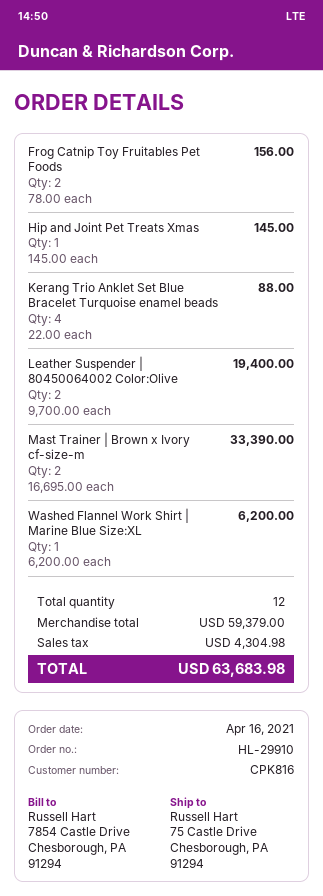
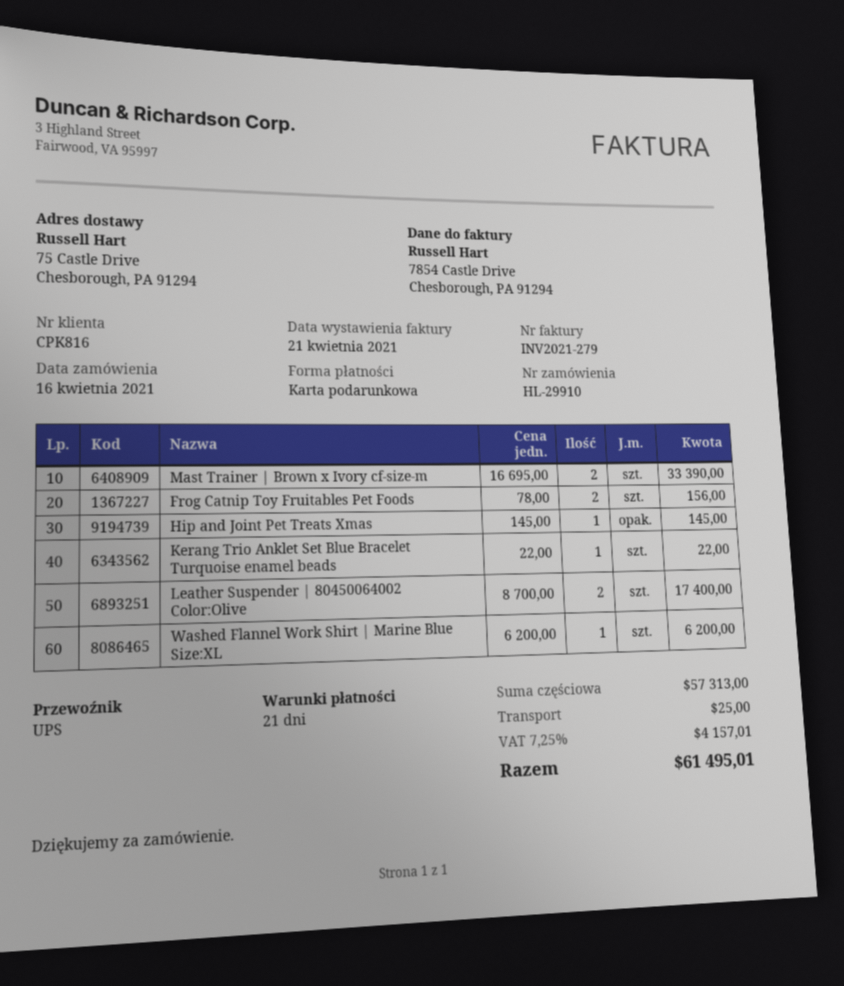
Kerang Trio Anklet Set Blue Bracelet Turquoise enamel beads: 4 x 22.00 = 88.00 -> 1 x 22.00 = 22.00
Leather Suspender | 80450064002 Color:Olive: 2 x 9700.00 = 19400.00 -> 2 x 8700.00 = 17400.00
subtotal: 59379.00 -> 57313.00
shipping: none -> 25.00
tax: 4304.98 -> 4157.01
total: 63683.98 -> 61495.01

